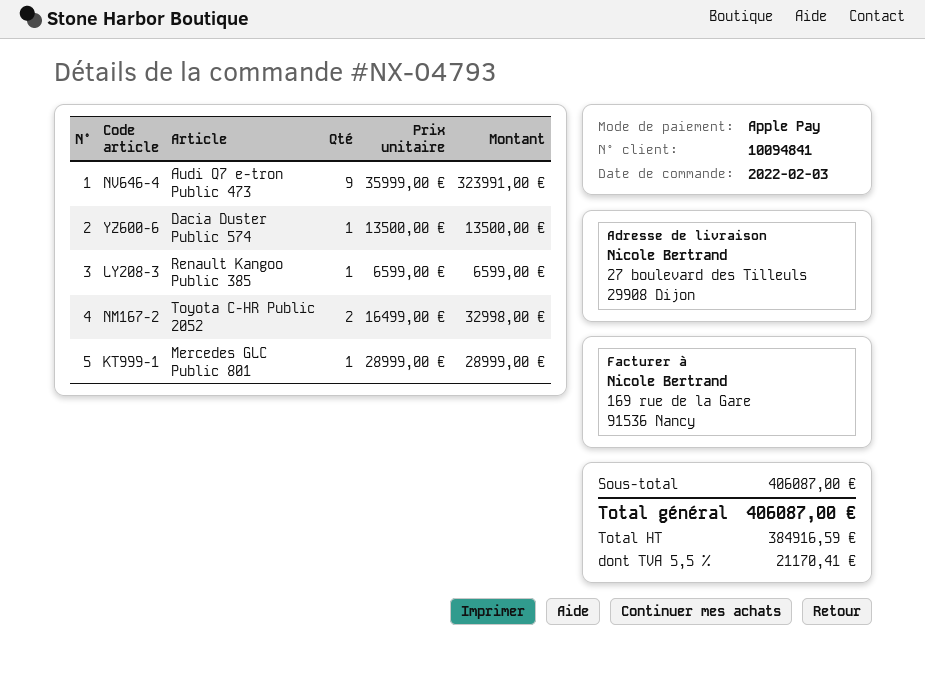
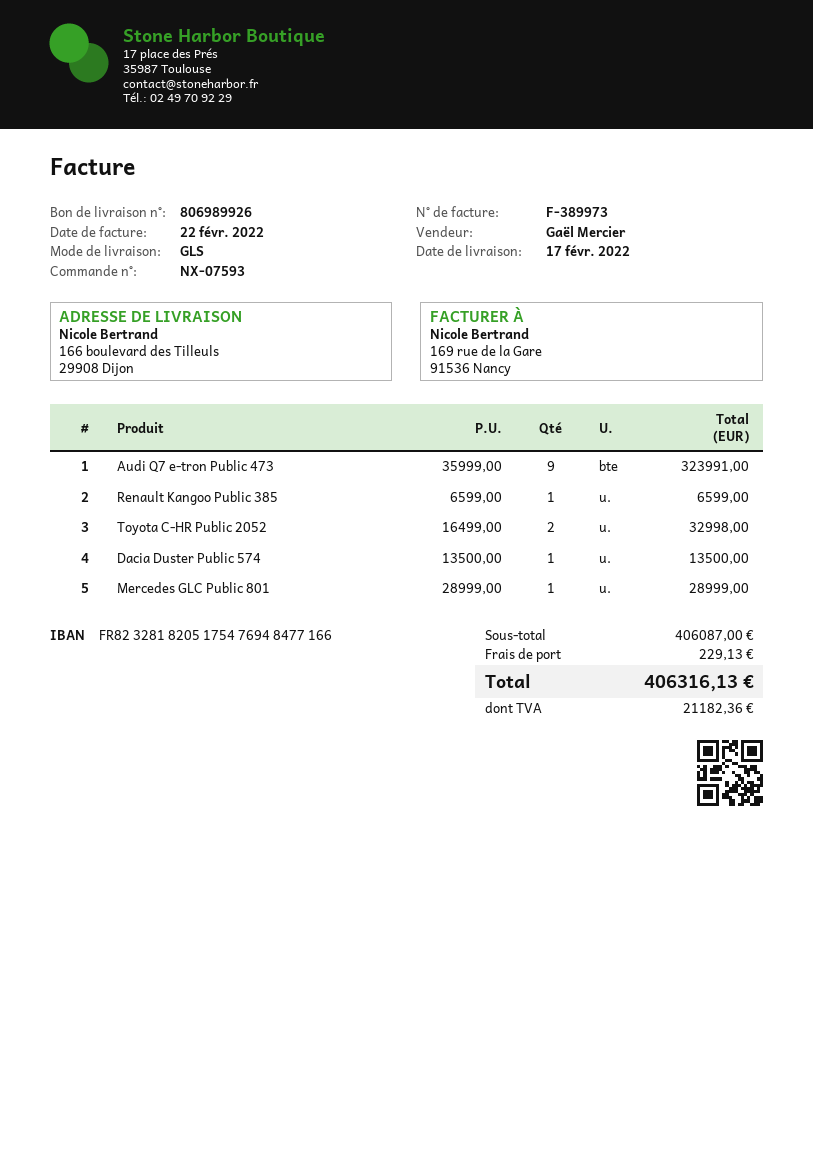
order number: NX-04793 -> NX-07593
ship to: 27 boulevard des Tilleuls, 29908 Dijon -> 166 boulevard des Tilleuls, 29908 Dijon
shipping: none -> 229.13
tax: 21170.41 -> 21182.36
total: 406087.00 -> 406316.13

